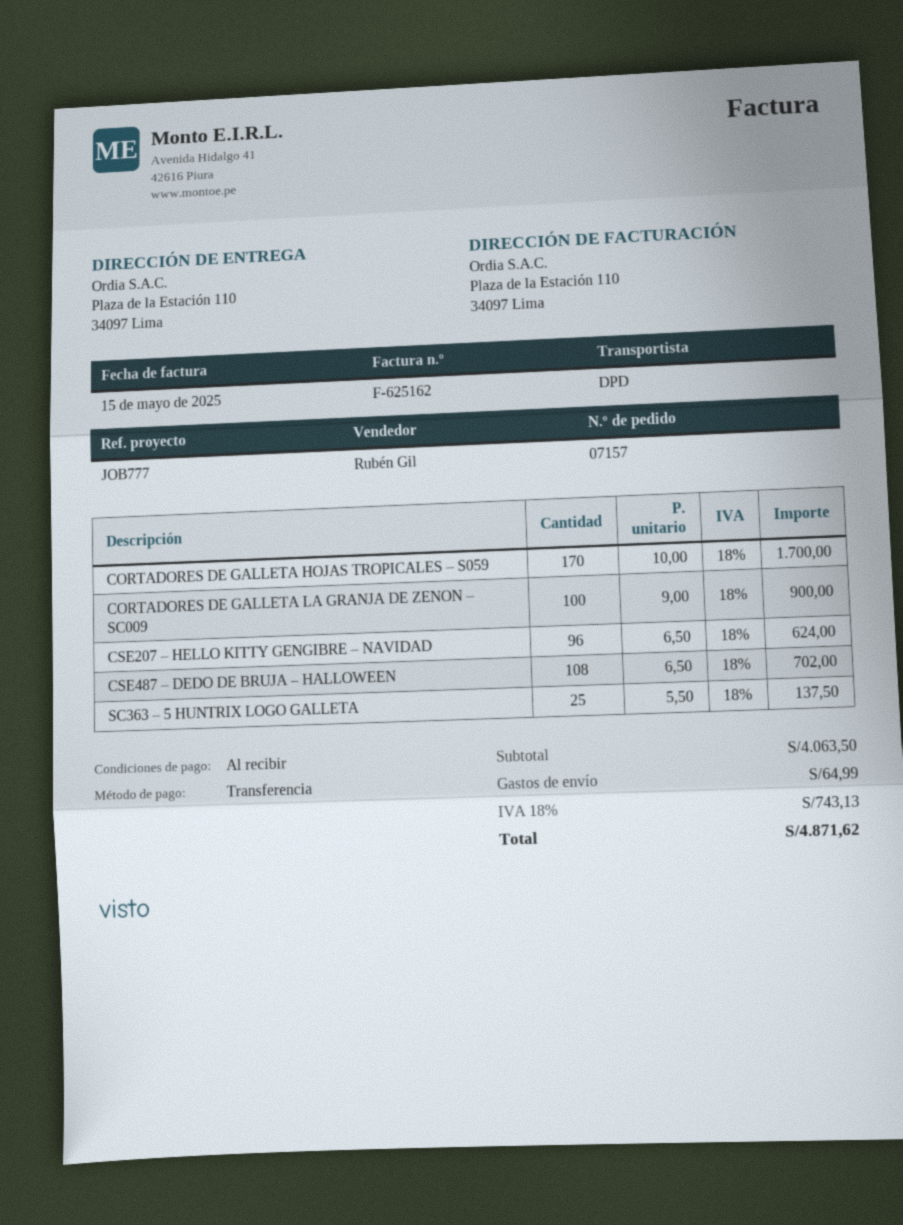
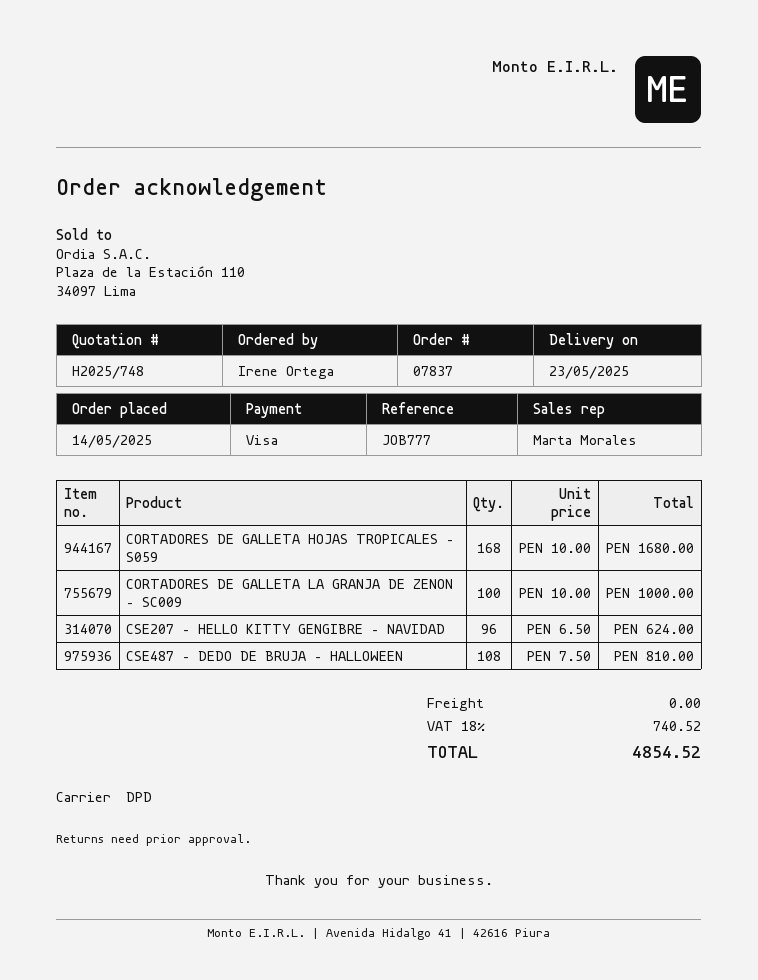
order number: 07157 -> 07837
sales rep: Rubén Gil -> Marta Morales
payment method: bank transfer -> Visa
CORTADORES DE GALLETA HOJAS TROPICALES – S059: 170 x 10.00 = 1700.00 -> 168 x 10.00 = 1680.00
CORTADORES DE GALLETA LA GRANJA DE ZENON – SC009: 100 x 9.00 = 900.00 -> 100 x 10.00 = 1000.00
CSE487 – DEDO DE BRUJA – HALLOWEEN: 108 x 6.50 = 702.00 -> 108 x 7.50 = 810.00
SC363 – 5 HUNTRIX LOGO GALLETA: 25 x 5.50 = 137.50 -> none
shipping: 64.99 -> 0.00
tax: 18% = 743.13 -> 18% = 740.52
total: 4871.62 -> 4854.52

